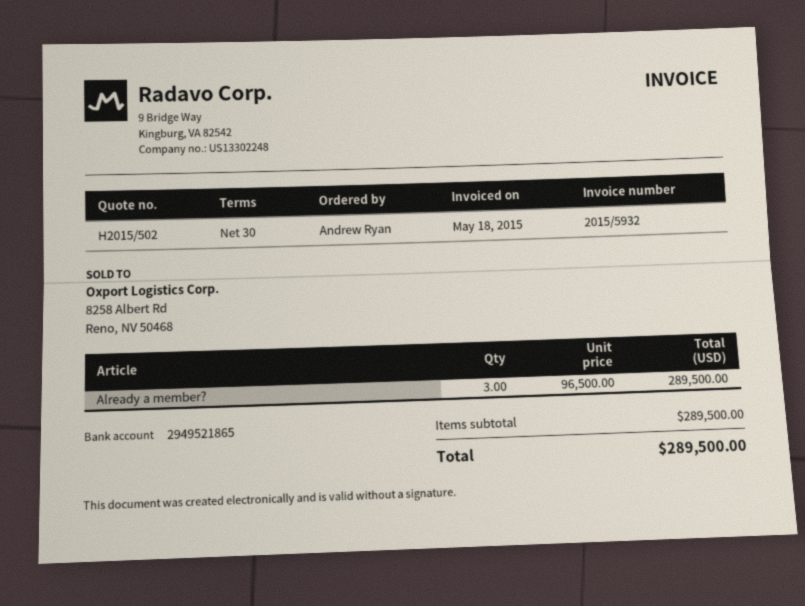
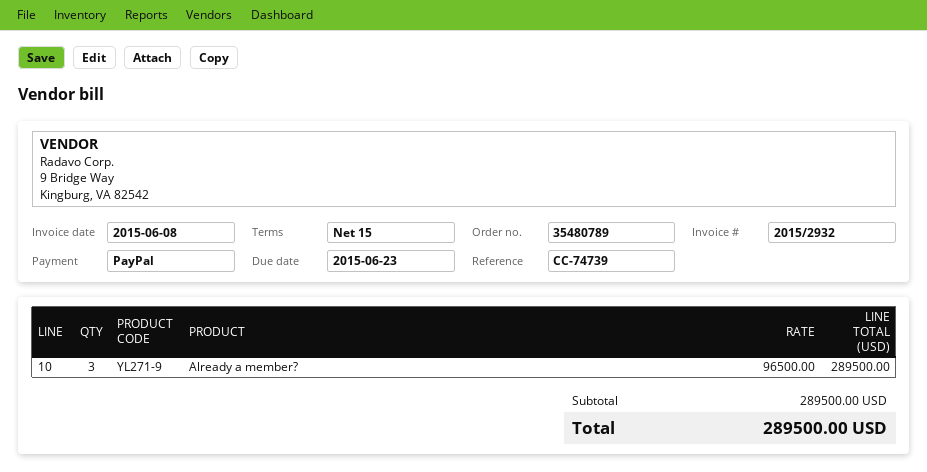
invoice number: 2015/5932 -> 2015/2932
invoice date: 2015-05-18 -> 2015-06-08
payment terms: 30 days -> 15 days

